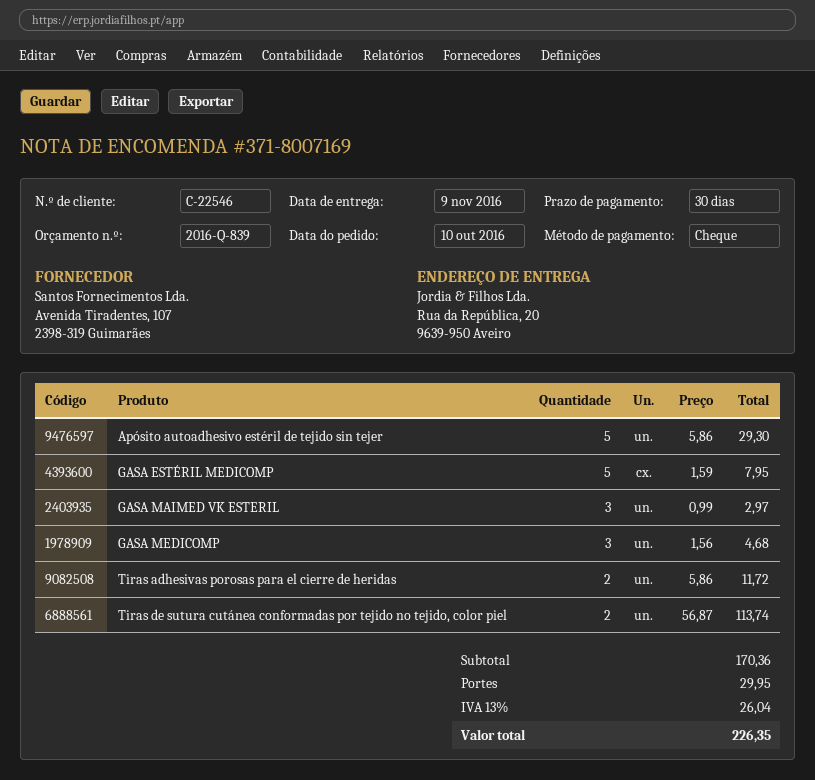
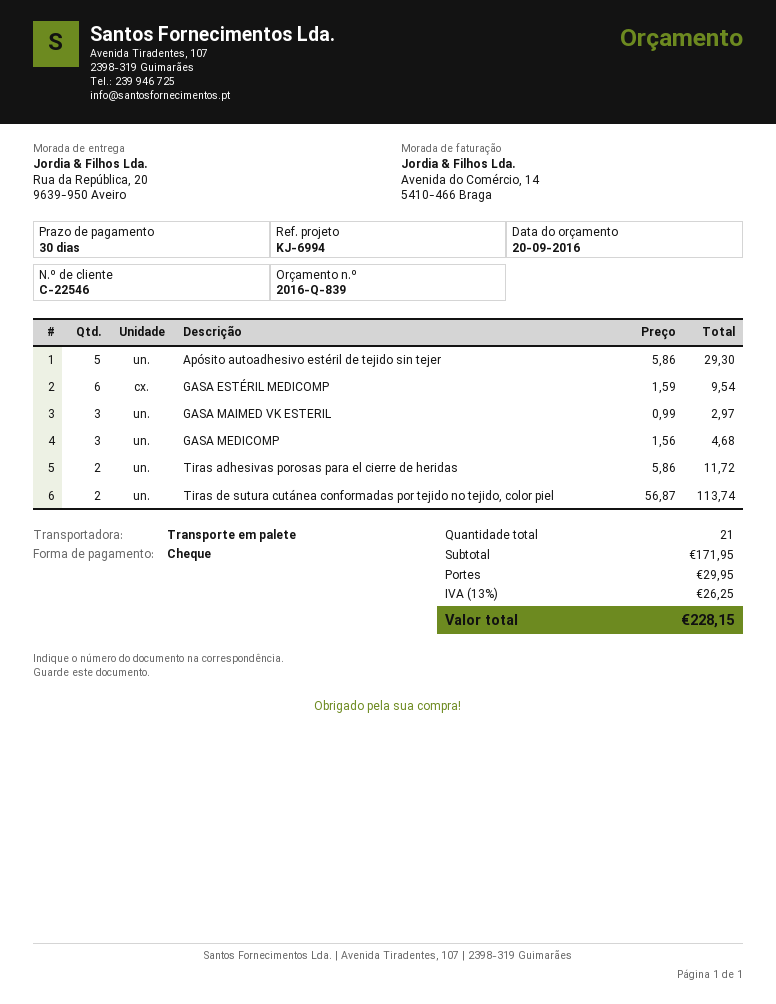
GASA ESTÉRIL MEDICOMP: 5 x 1.59 = 7.95 -> 6 x 1.59 = 9.54
subtotal: 170.36 -> 171.95
tax: 13% = 26.04 -> 13% = 26.25
total: 226.35 -> 228.15

